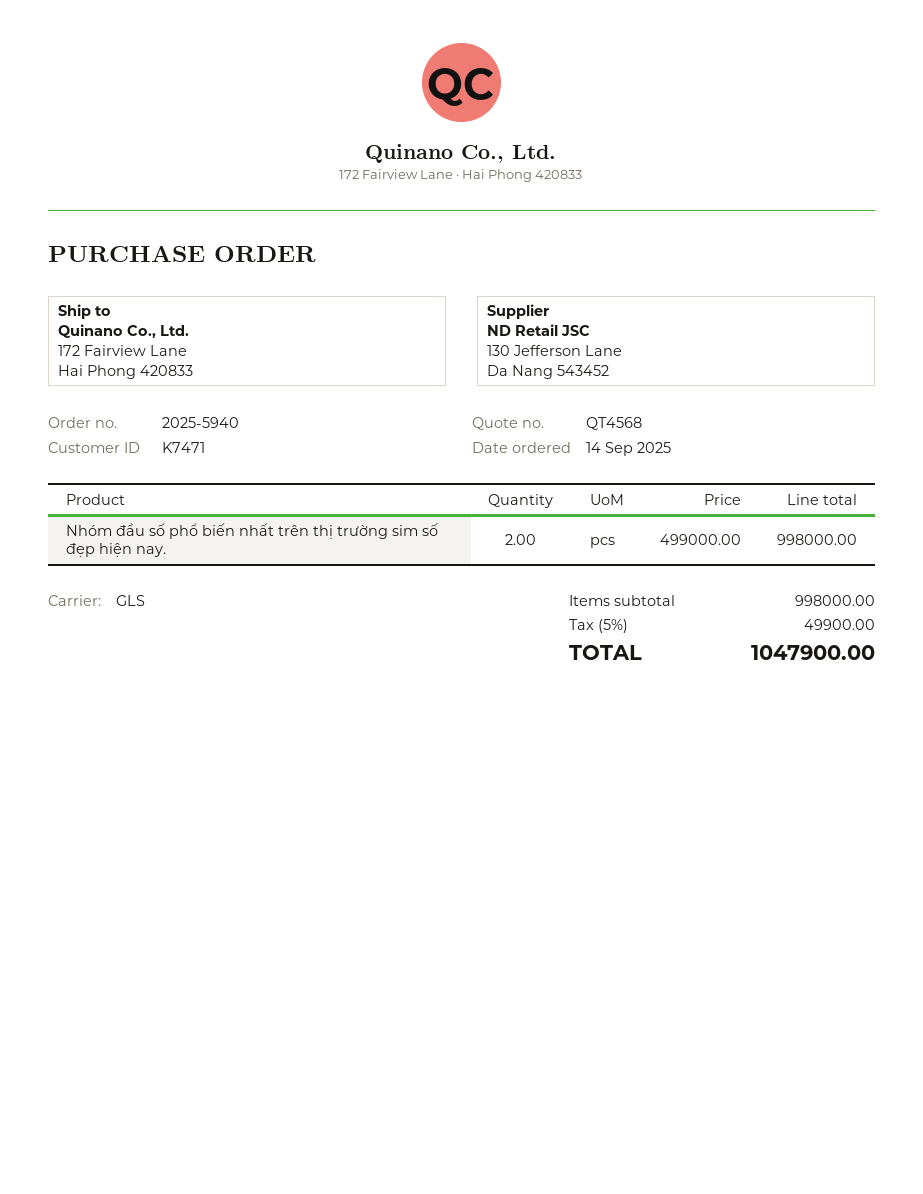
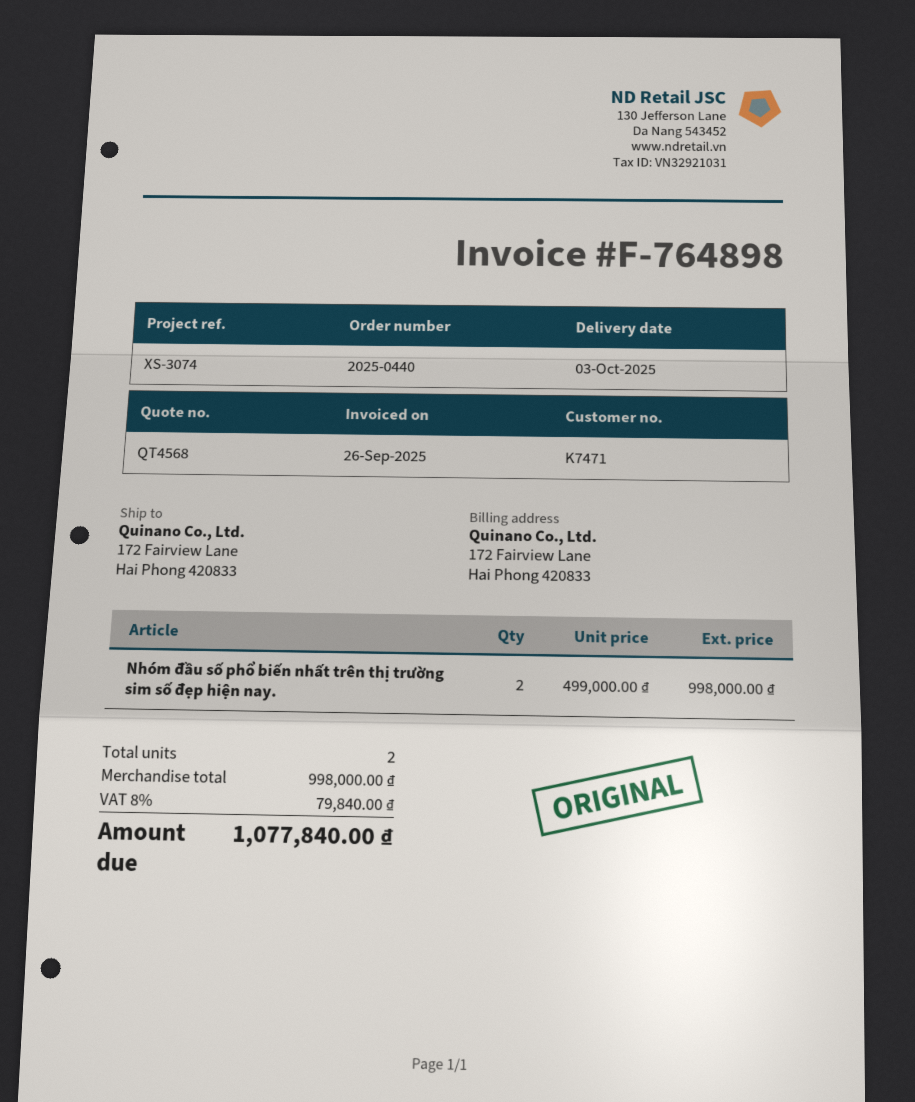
order number: 2025-5940 -> 2025-0440
tax: 5% = 49900.00 -> 8% = 79840.00
total: 1047900.00 -> 1077840.00

